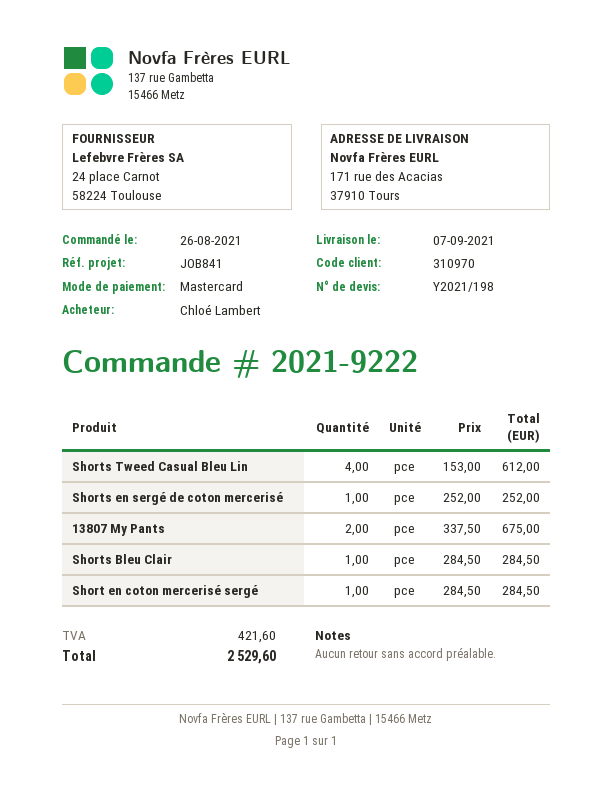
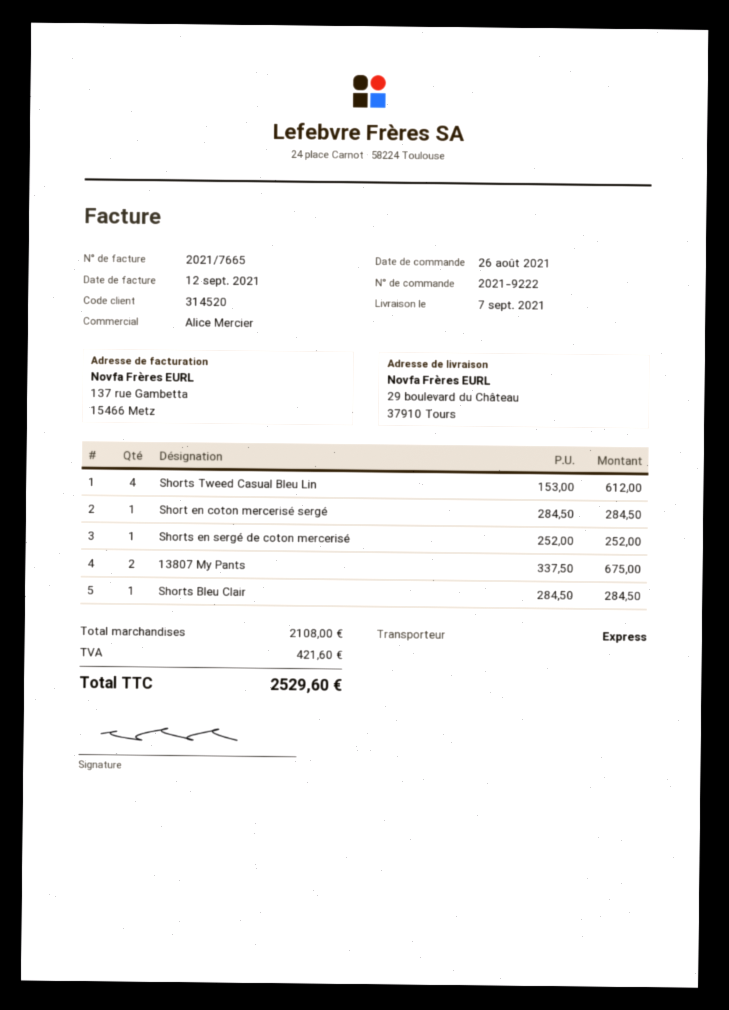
customer number: 310970 -> 314520
ship to: 171 rue des Acacias, 37910 Tours -> 29 boulevard du Château, 37910 Tours

